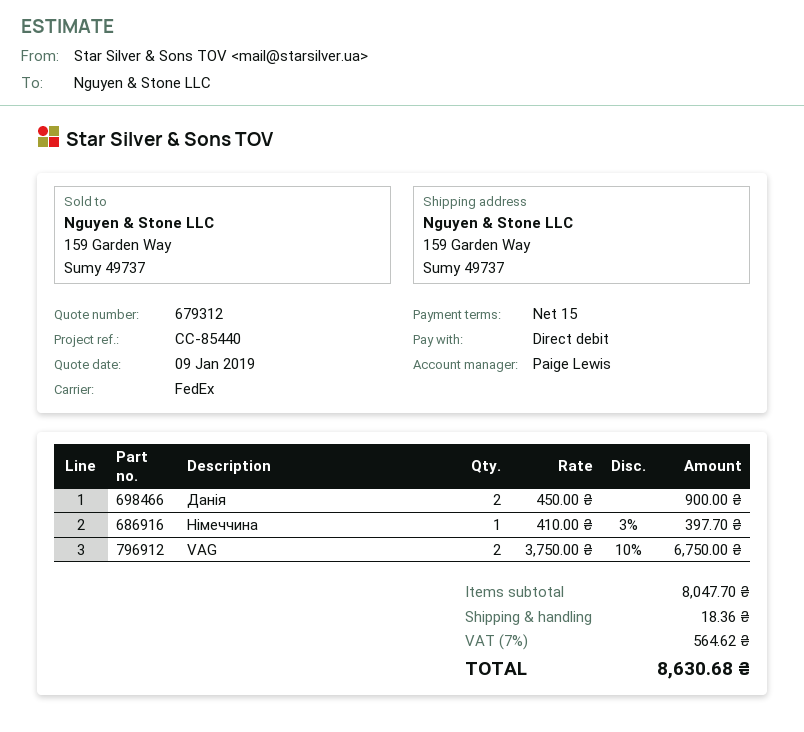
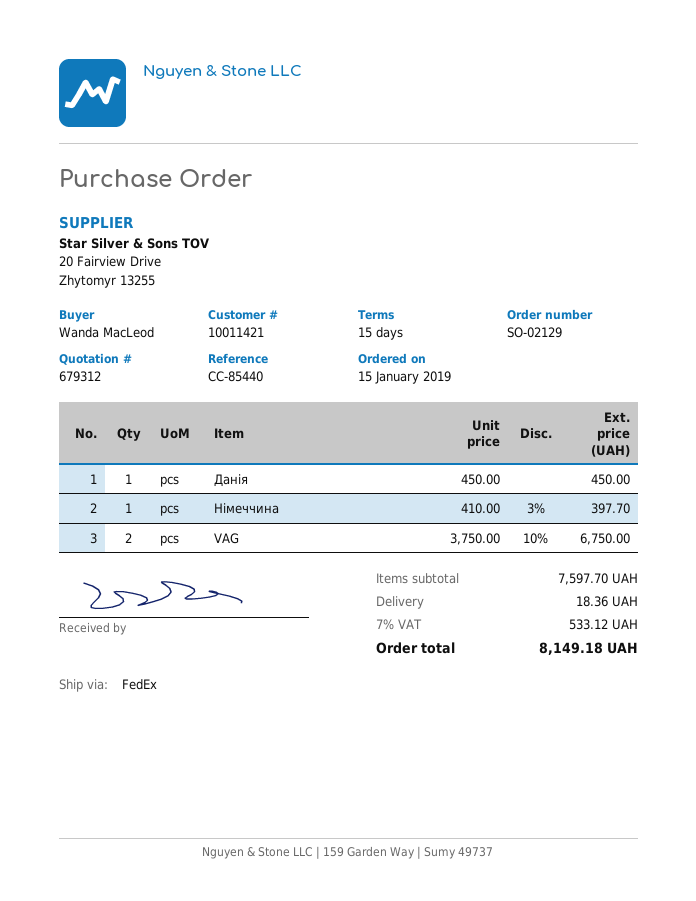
Данія: 2 x 450.00 = 900.00 -> 1 x 450.00 = 450.00
subtotal: 8047.70 -> 7597.70
tax: 7% = 564.62 -> 7% = 533.12
total: 8630.68 -> 8149.18

